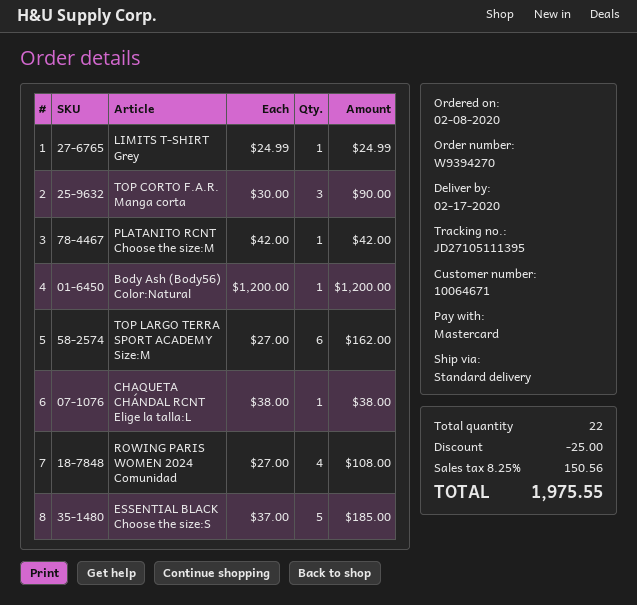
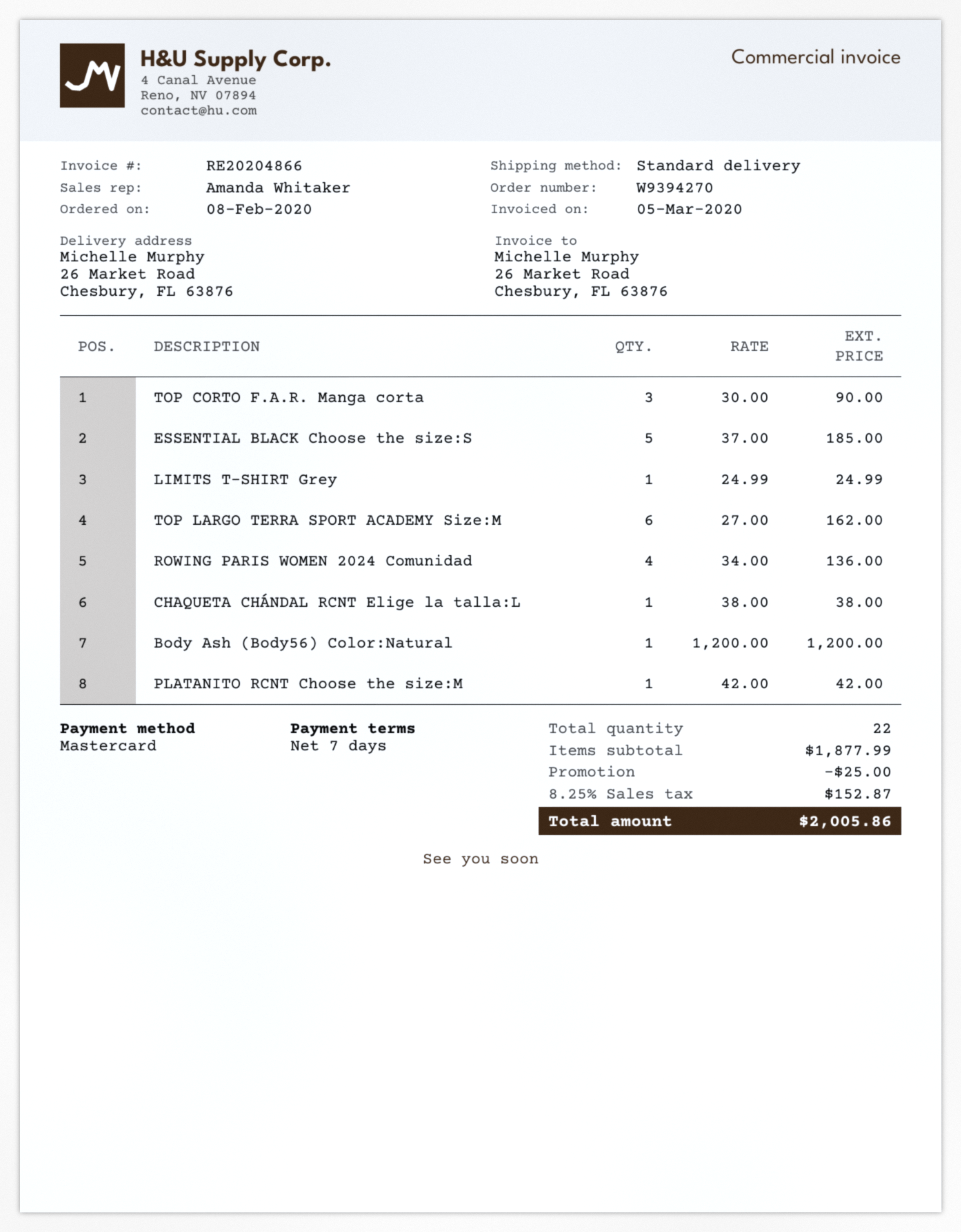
ROWING PARIS WOMEN 2024 Comunidad: 4 x 27.00 = 108.00 -> 4 x 34.00 = 136.00
tax: 8.25% = 150.56 -> 8.25% = 152.87
total: 1975.55 -> 2005.86

